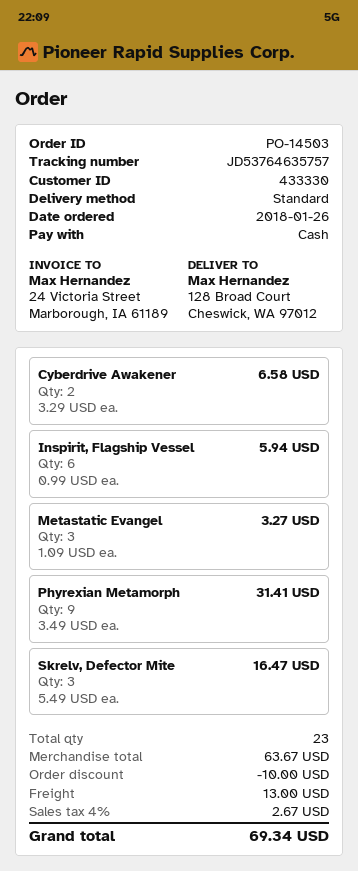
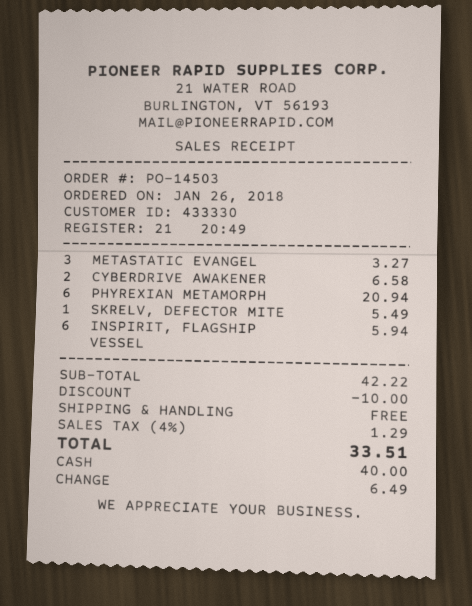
Phyrexian Metamorph: 9 for 31.41 -> 6 for 20.94
Skrelv, Defector Mite: 3 for 16.47 -> 1 for 5.49
subtotal: 63.67 -> 42.22
shipping: 13.00 -> 0.00
tax: 4% = 2.67 -> 4% = 1.29
total: 69.34 -> 33.51

